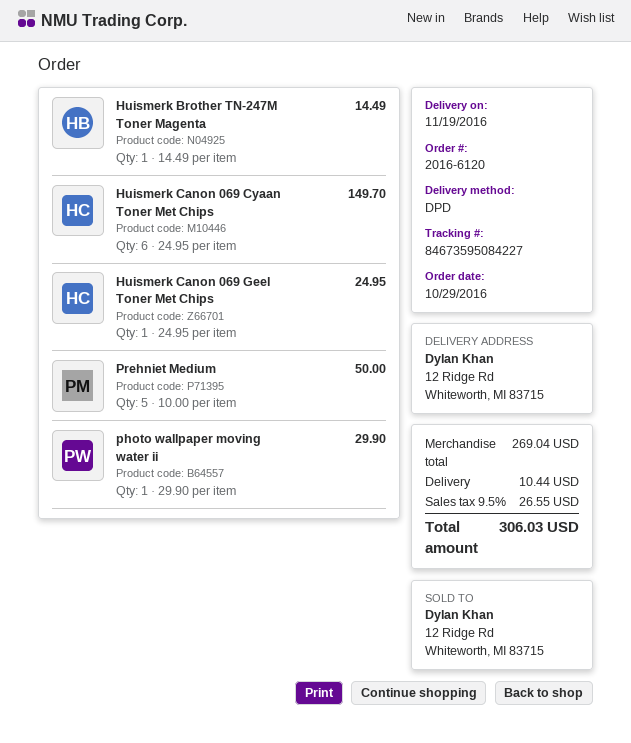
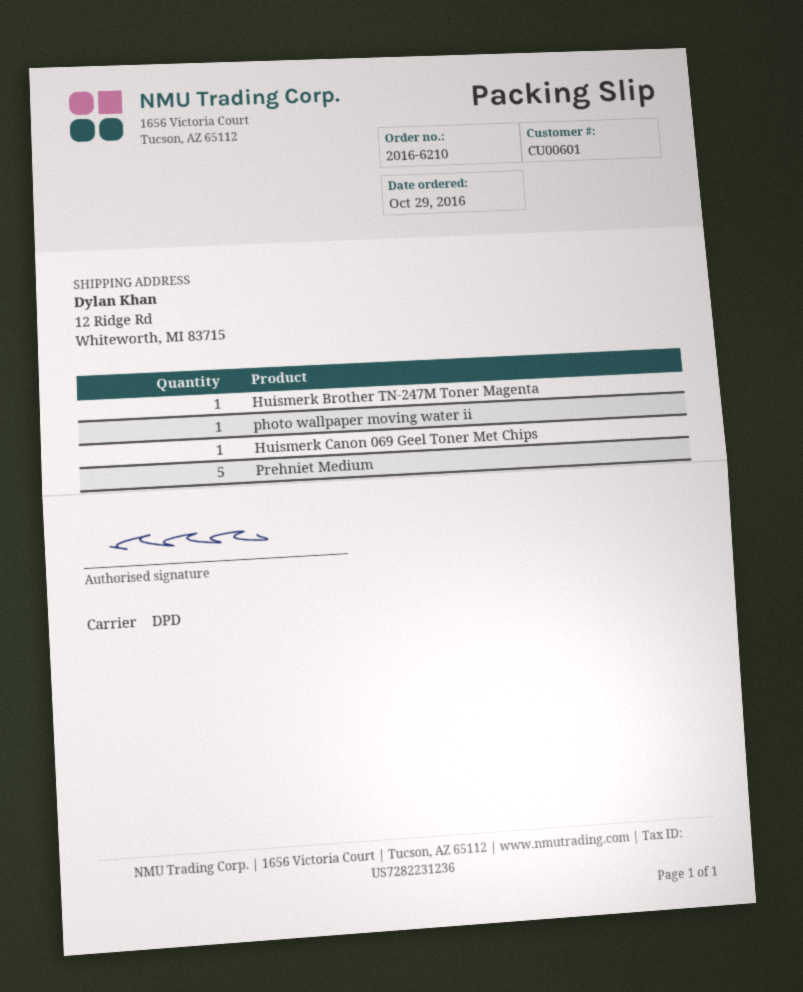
order number: 2016-6120 -> 2016-6210
Huismerk Canon 069 Cyaan Toner Met Chips: 6 -> none

